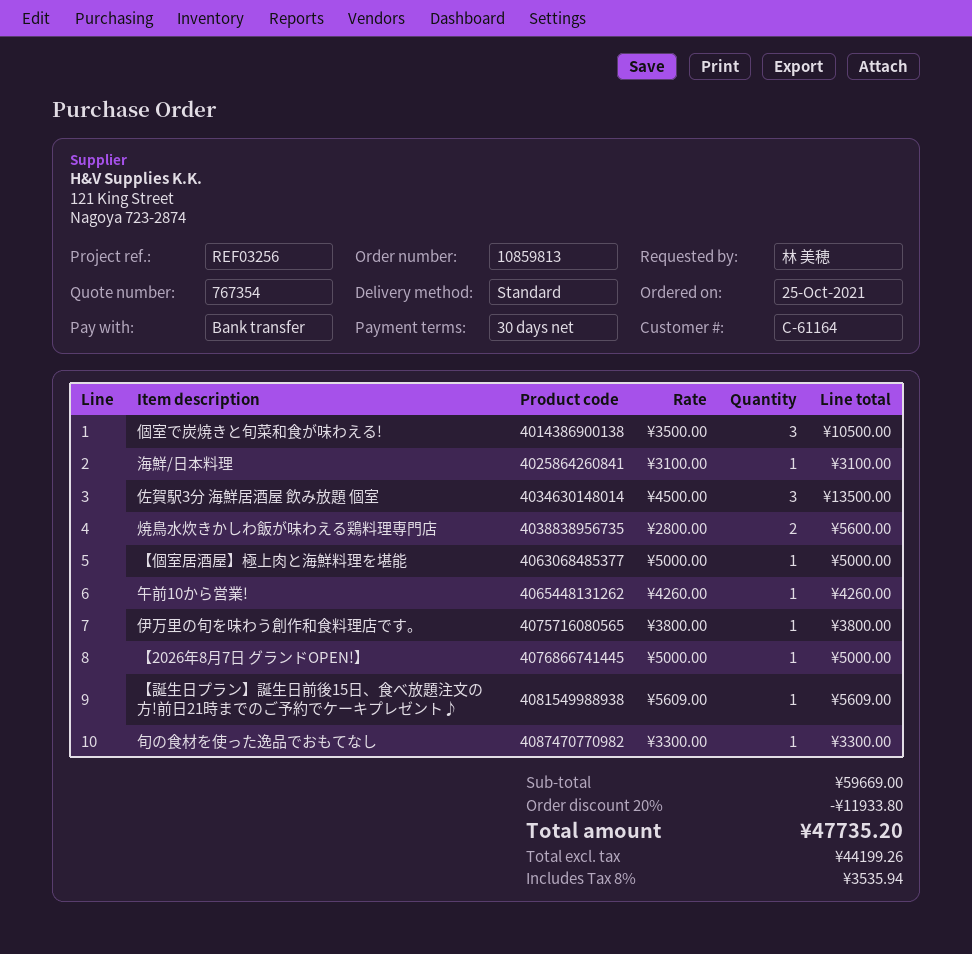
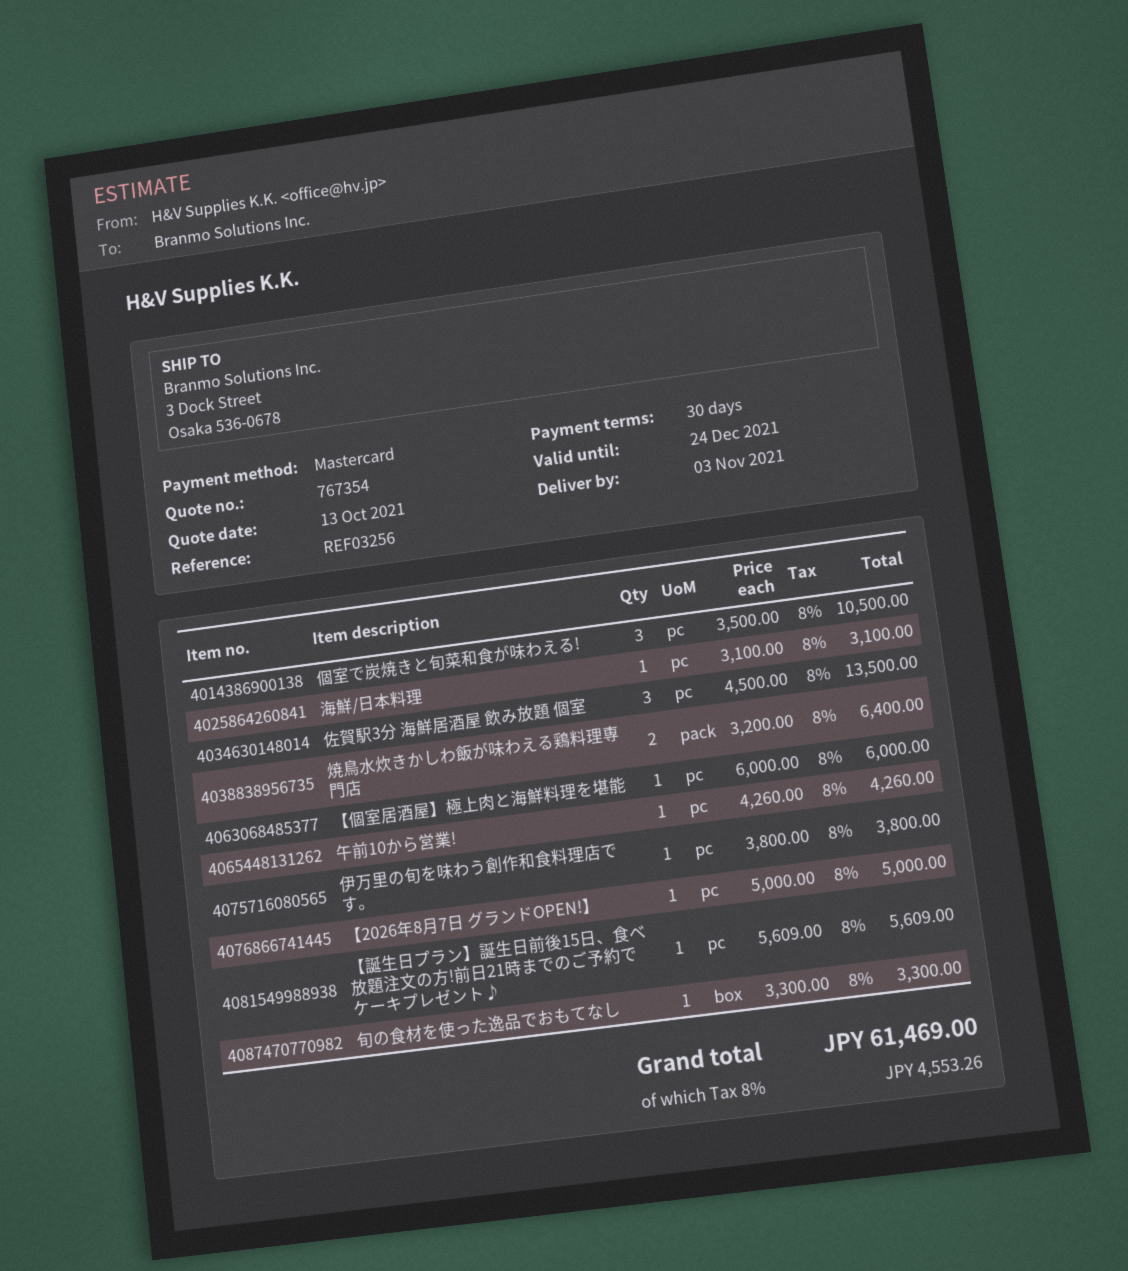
payment method: bank transfer -> Mastercard
焼鳥水炊きかしわ飯が味わえる鶏料理専門店: 2 x 2800.00 = 5600.00 -> 2 x 3200.00 = 6400.00
【個室居酒屋】極上肉と海鮮料理を堪能: 1 x 5000.00 = 5000.00 -> 1 x 6000.00 = 6000.00
discount: 20% = 11933.80 -> none
tax: 8% = 3535.94 -> 8% = 4553.26
total: 47735.20 -> 61469.00

